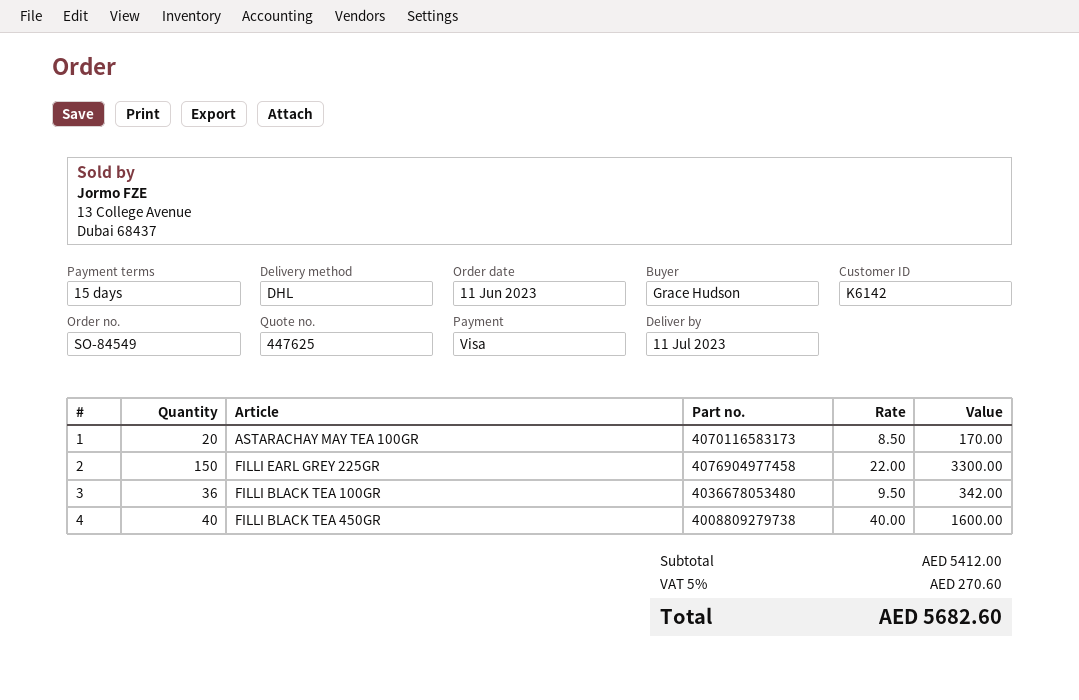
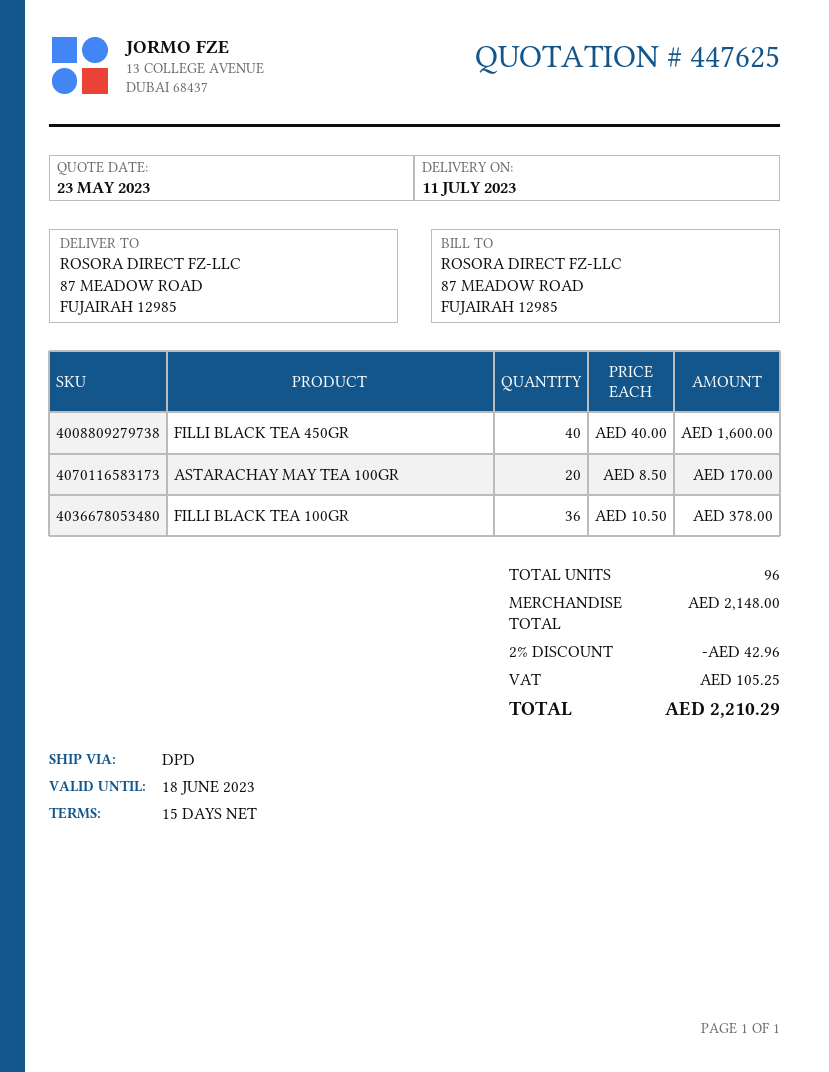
shipping method: DHL -> DPD
FILLI EARL GREY 225GR: 150 x 22.00 = 3300.00 -> none
FILLI BLACK TEA 100GR: 36 x 9.50 = 342.00 -> 36 x 10.50 = 378.00
subtotal: 5412.00 -> 2148.00
discount: none -> 2% = 42.96
tax: 270.60 -> 105.25
total: 5682.60 -> 2210.29

